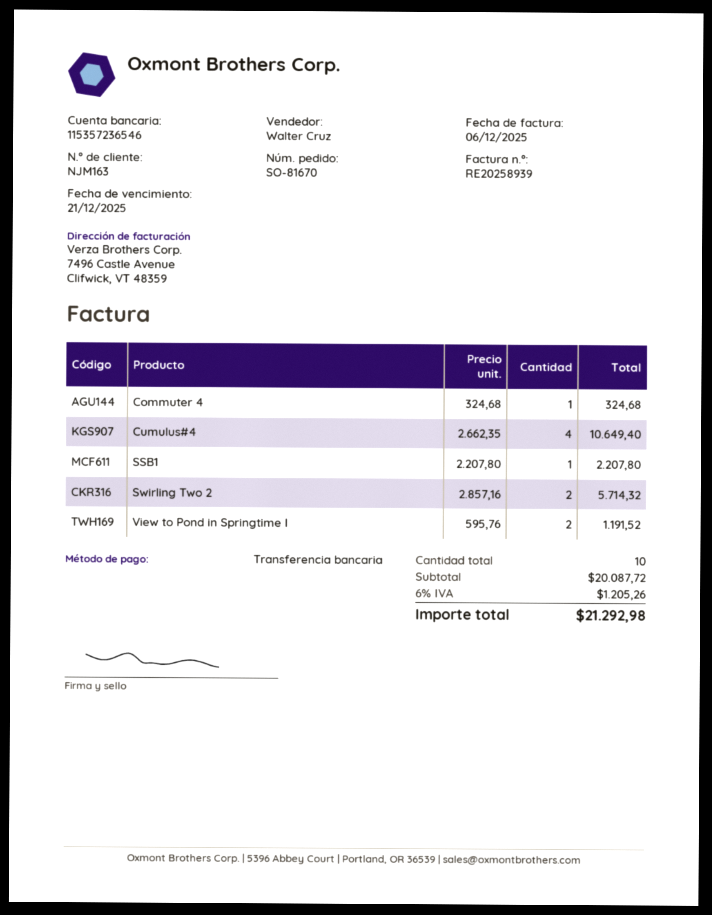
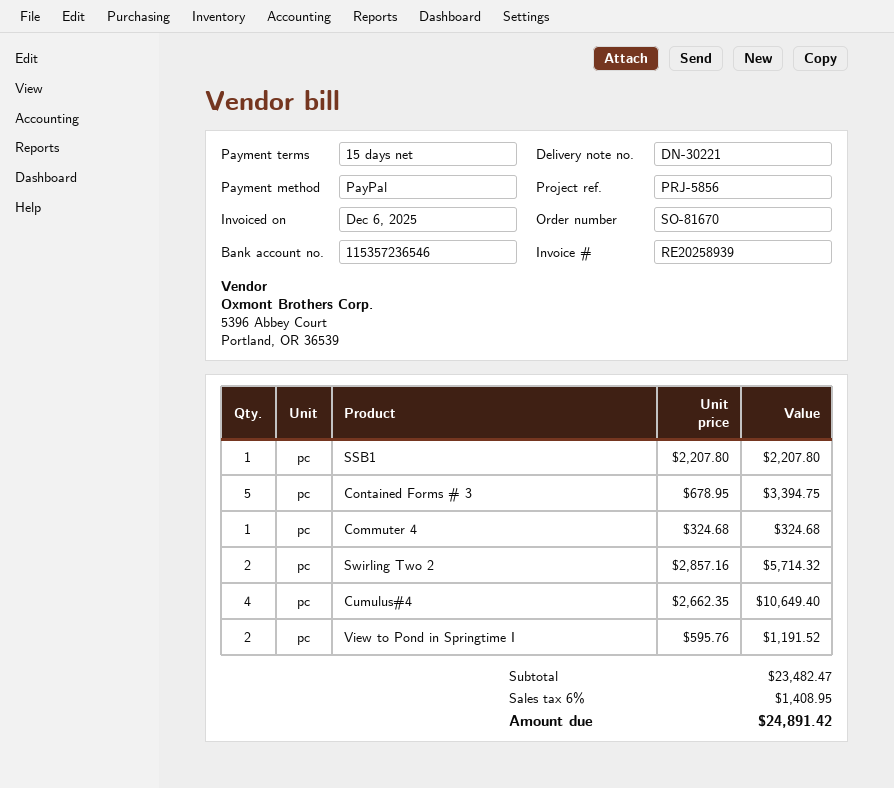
payment method: bank transfer -> PayPal
Contained Forms # 3: none -> 5 x 678.95 = 3394.75
subtotal: 20087.72 -> 23482.47
tax: 6% = 1205.26 -> 6% = 1408.95
total: 21292.98 -> 24891.42

